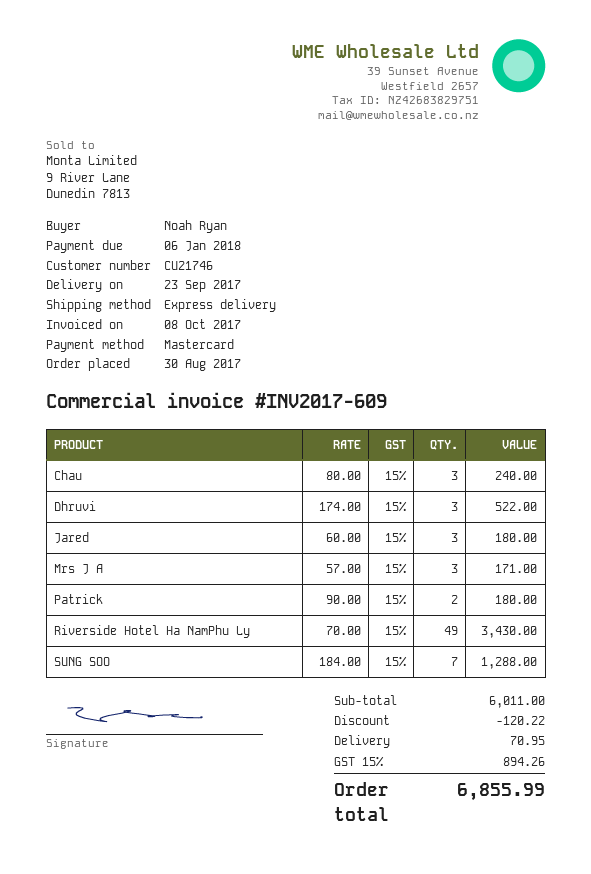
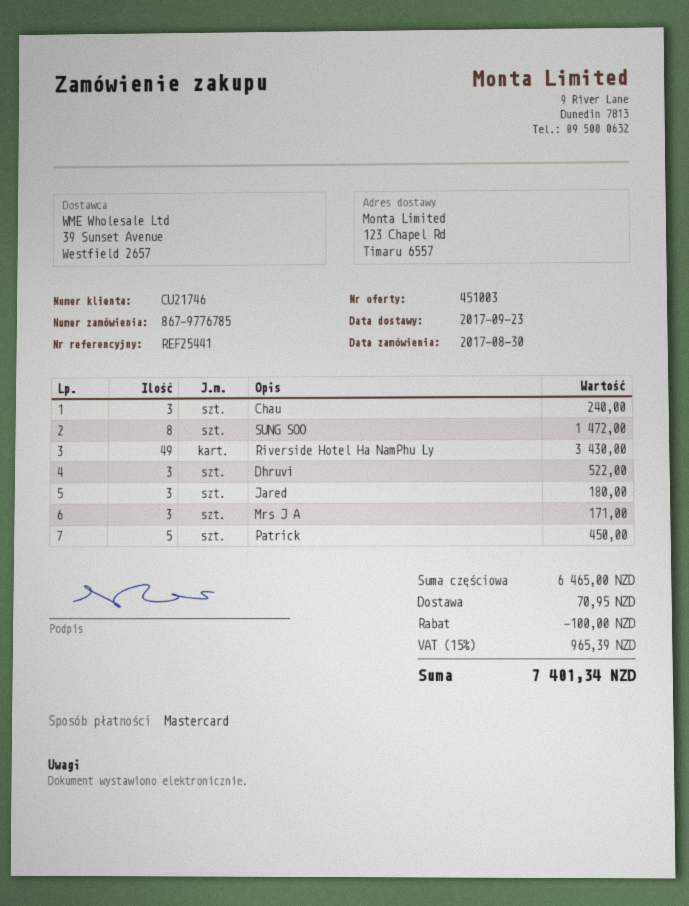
Patrick: 2 for 180.00 -> 5 for 450.00
SUNG SOO: 7 for 1288.00 -> 8 for 1472.00
subtotal: 6011.00 -> 6465.00
discount: 120.22 -> 100.00
tax: 15% = 894.26 -> 15% = 965.39
total: 6855.99 -> 7401.34

